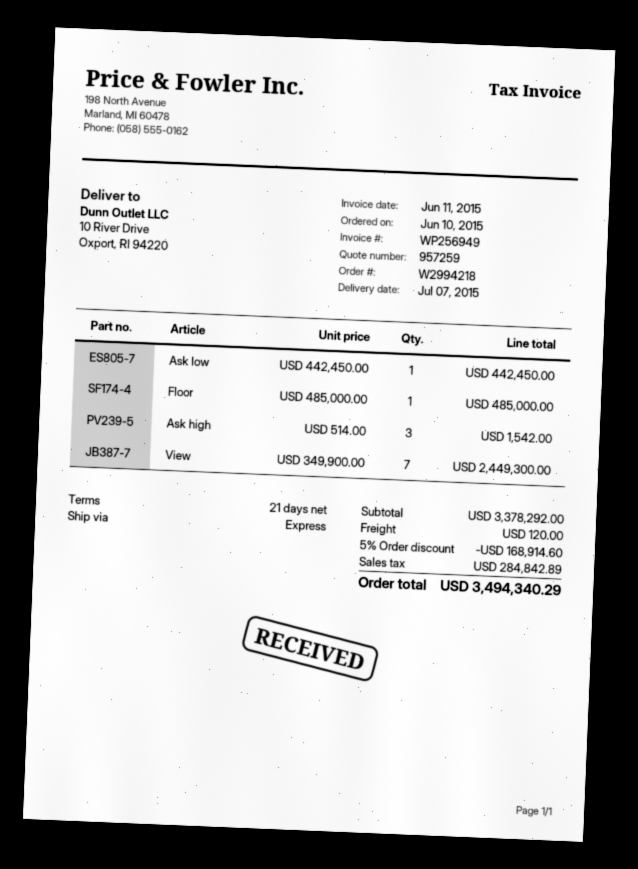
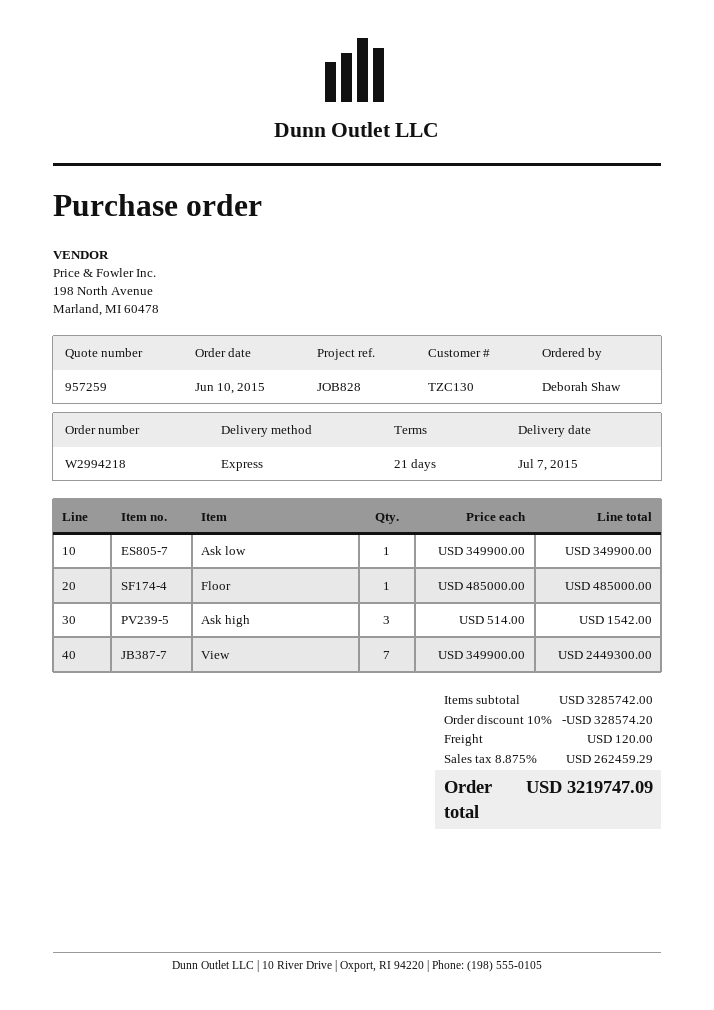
Ask low: 1 x 442450.00 = 442450.00 -> 1 x 349900.00 = 349900.00
subtotal: 3378292.00 -> 3285742.00
discount: 5% = 168914.60 -> 10% = 328574.20
tax: 284842.89 -> 262459.29
total: 3494340.29 -> 3219747.09

